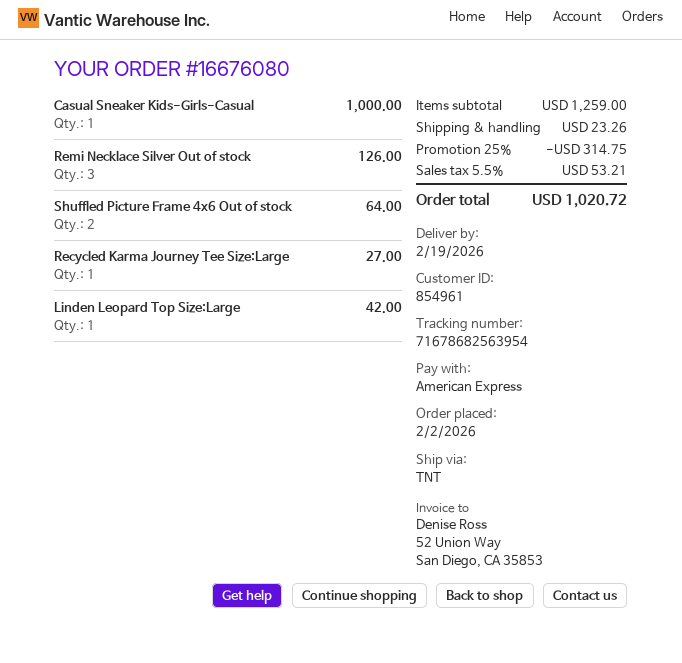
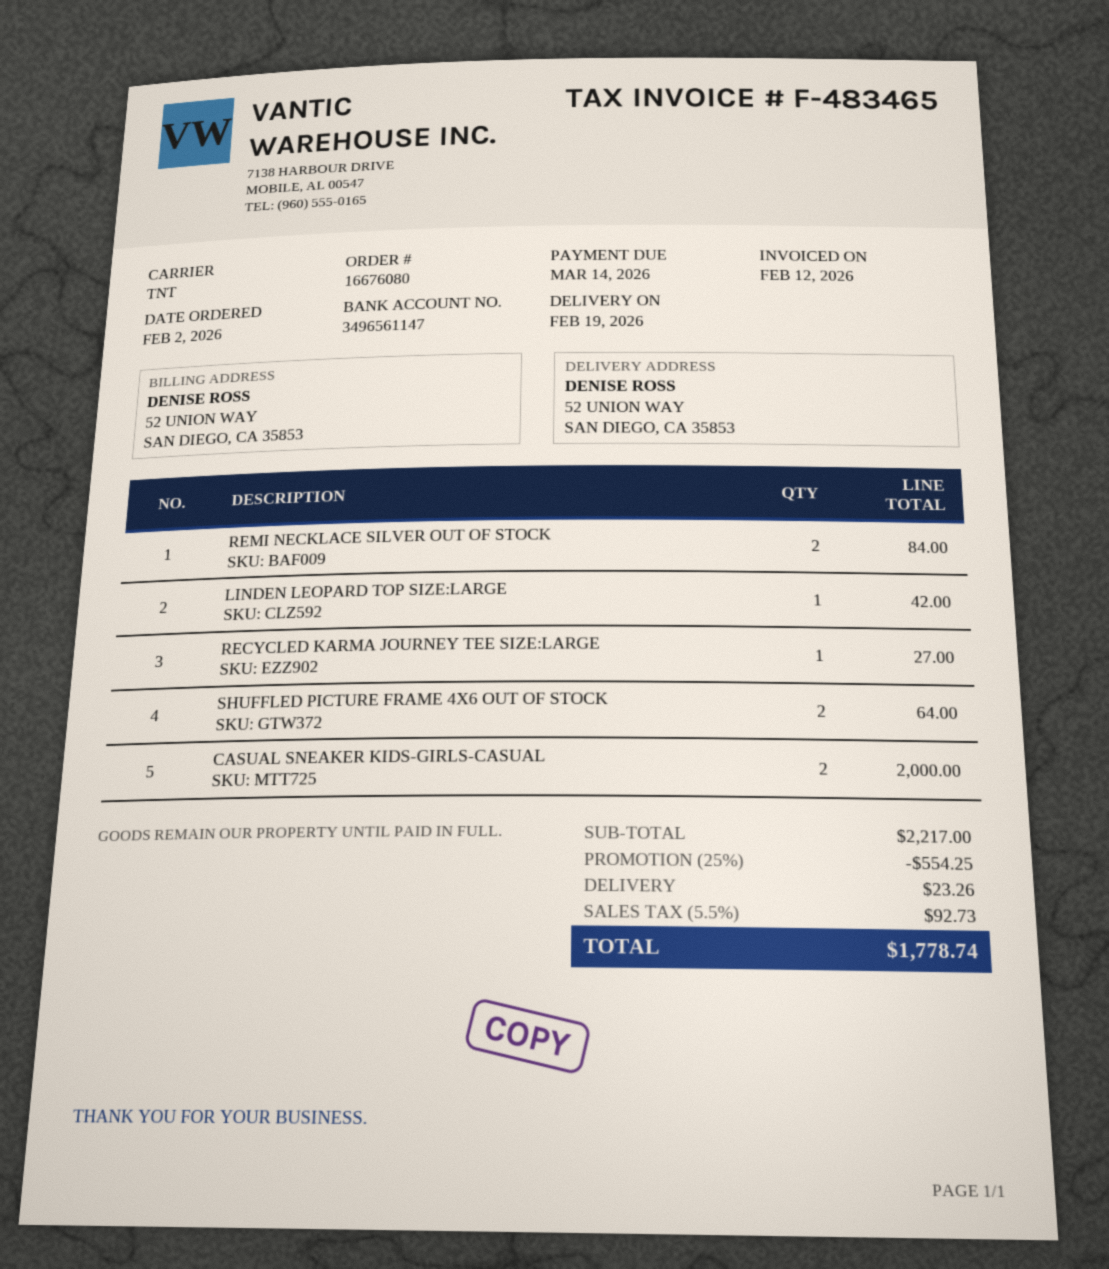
Casual Sneaker Kids-Girls-Casual: 1 for 1000.00 -> 2 for 2000.00
Remi Necklace Silver Out of stock: 3 for 126.00 -> 2 for 84.00
subtotal: 1259.00 -> 2217.00
discount: 25% = 314.75 -> 25% = 554.25
tax: 5.5% = 53.21 -> 5.5% = 92.73
total: 1020.72 -> 1778.74

